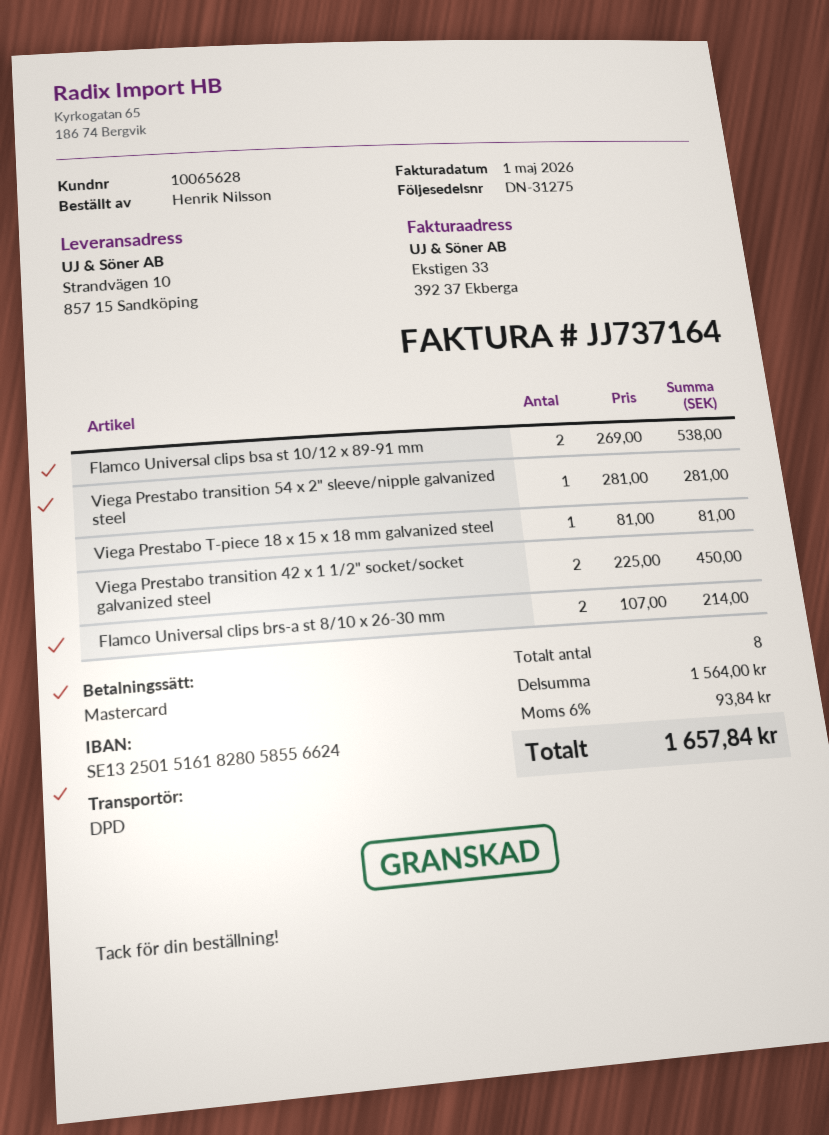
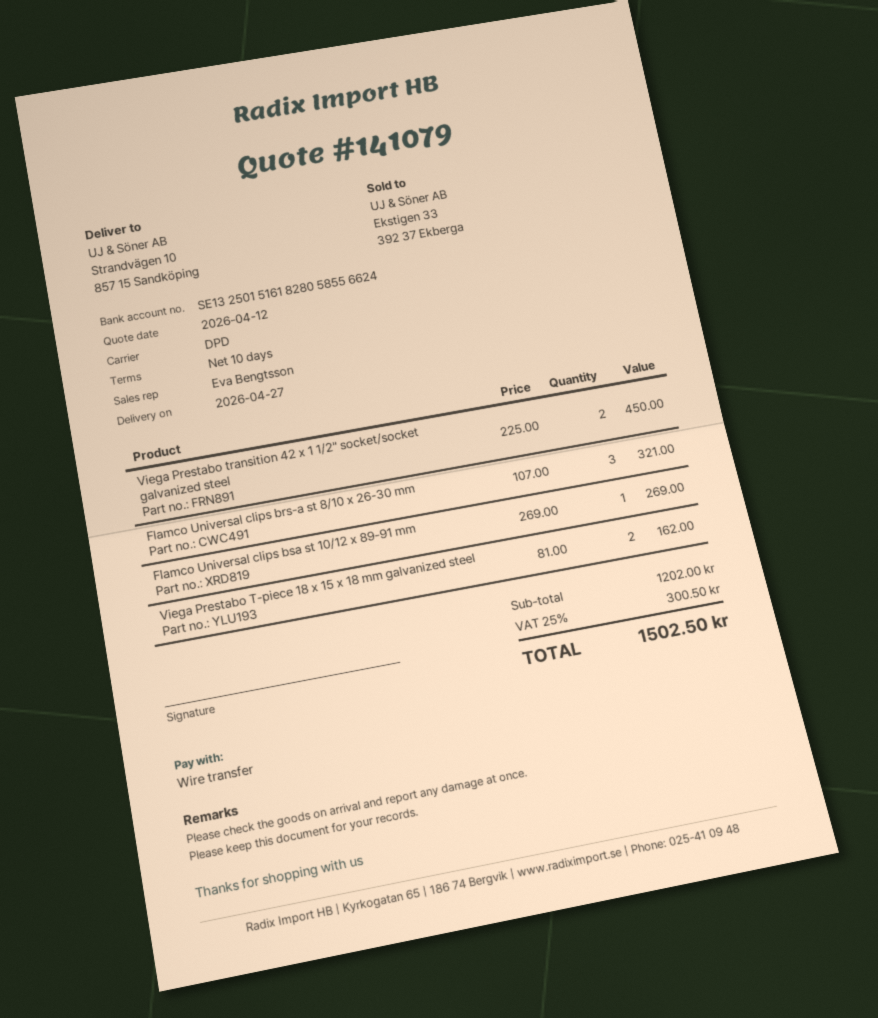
payment method: Mastercard -> bank transfer
Flamco Universal clips bsa st 10/12 x 89-91 mm: 2 x 269.00 = 538.00 -> 1 x 269.00 = 269.00
Viega Prestabo transition 54 x 2" sleeve/nipple galvanized steel: 1 x 281.00 = 281.00 -> none
Viega Prestabo T-piece 18 x 15 x 18 mm galvanized steel: 1 x 81.00 = 81.00 -> 2 x 81.00 = 162.00
Flamco Universal clips brs-a st 8/10 x 26-30 mm: 2 x 107.00 = 214.00 -> 3 x 107.00 = 321.00
subtotal: 1564.00 -> 1202.00
tax: 6% = 93.84 -> 25% = 300.50
total: 1657.84 -> 1502.50

